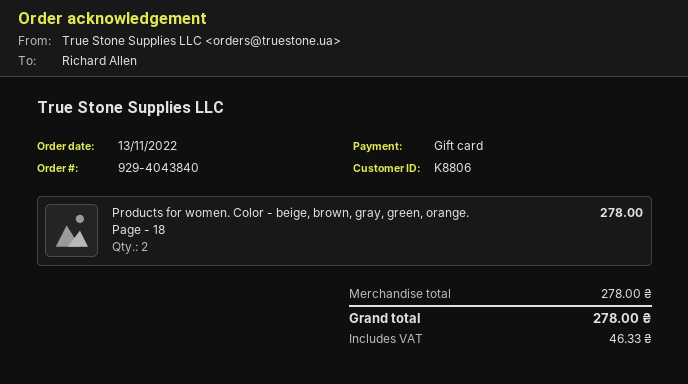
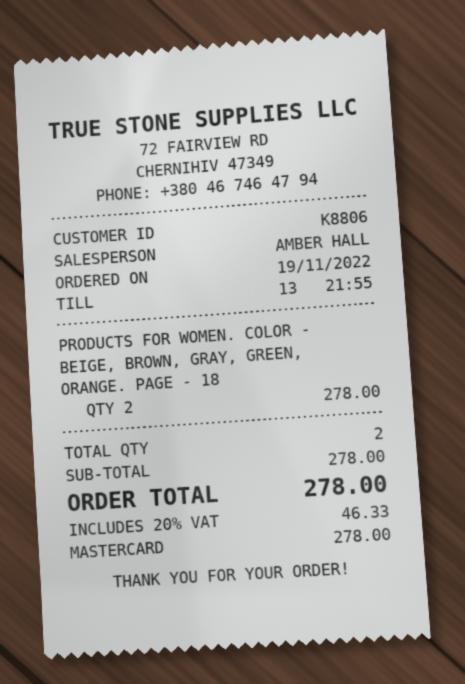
order date: 2022-11-13 -> 2022-11-19
payment method: gift card -> Mastercard

